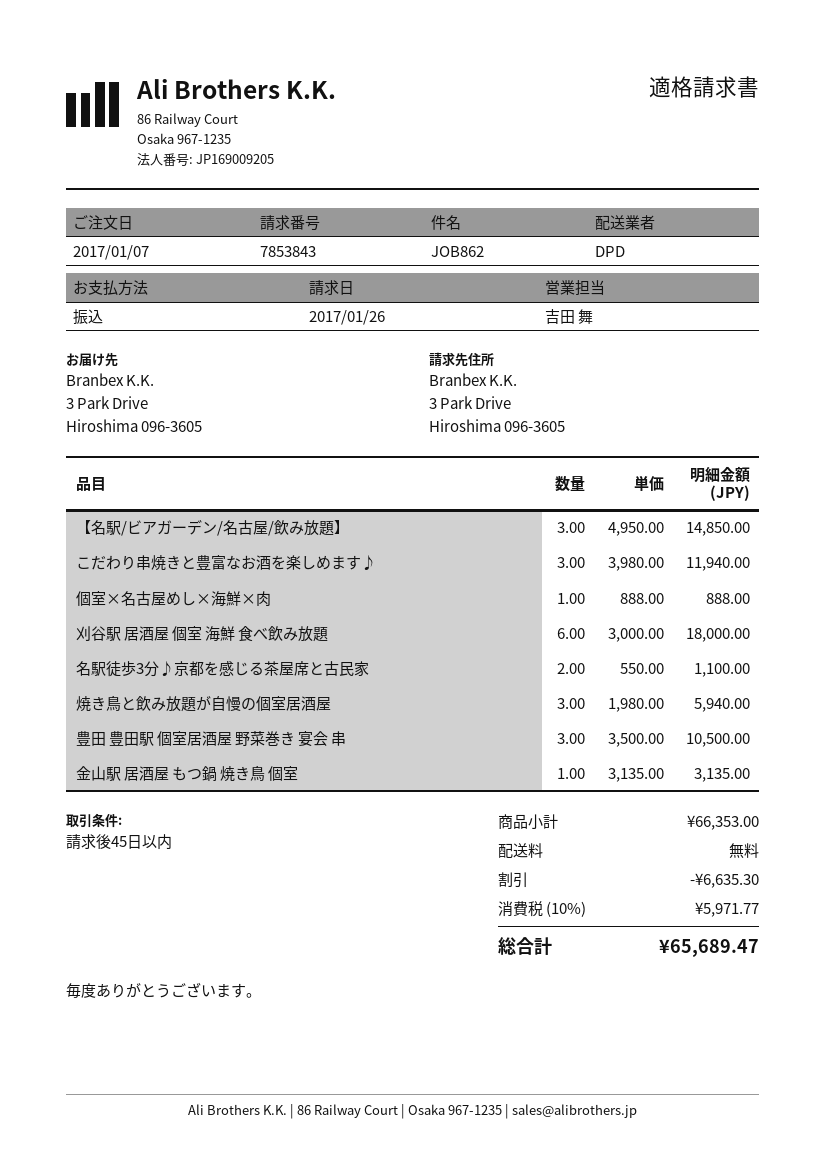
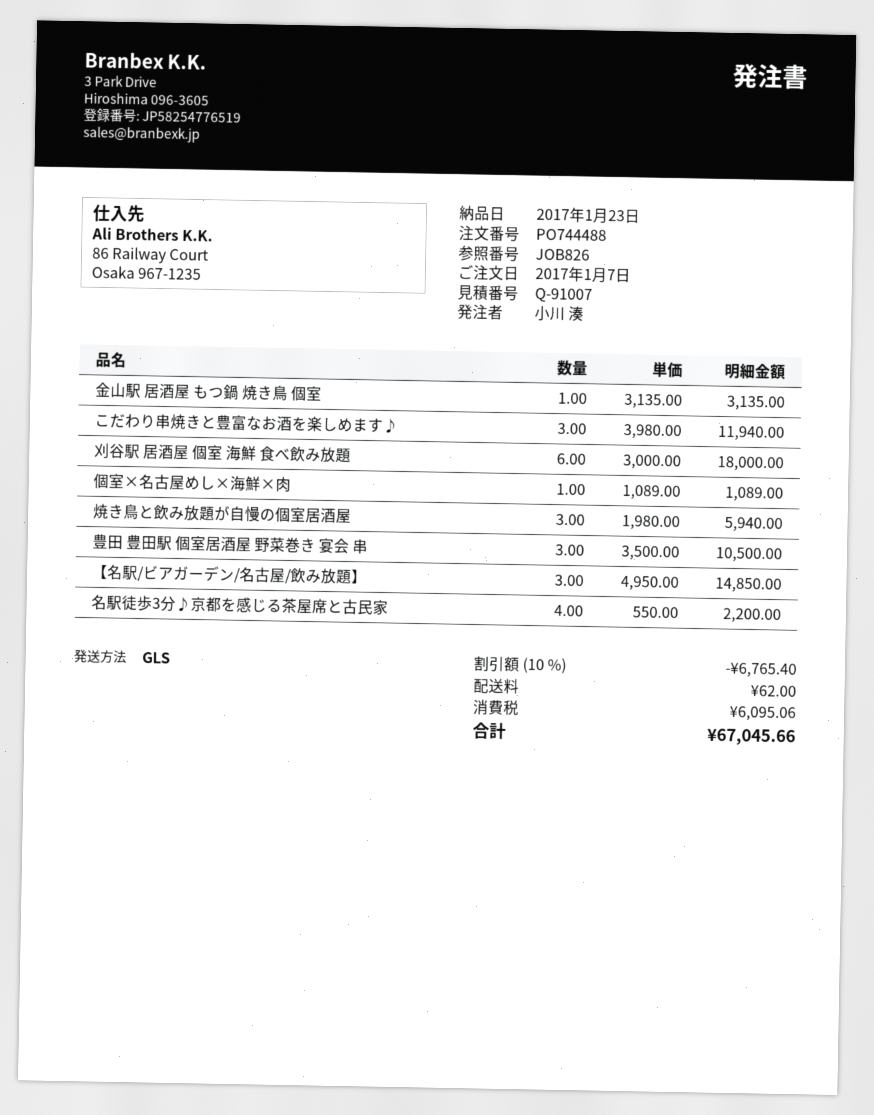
reference: JOB862 -> JOB826
shipping method: DPD -> GLS
個室×名古屋めし×海鮮×肉: 1 x 888.00 = 888.00 -> 1 x 1089.00 = 1089.00
名駅徒歩3分♪京都を感じる茶屋席と古民家: 2 x 550.00 = 1100.00 -> 4 x 550.00 = 2200.00
discount: 6635.30 -> 6765.40
shipping: 0.00 -> 62.00
tax: 5971.77 -> 6095.06
total: 65689.47 -> 67045.66

